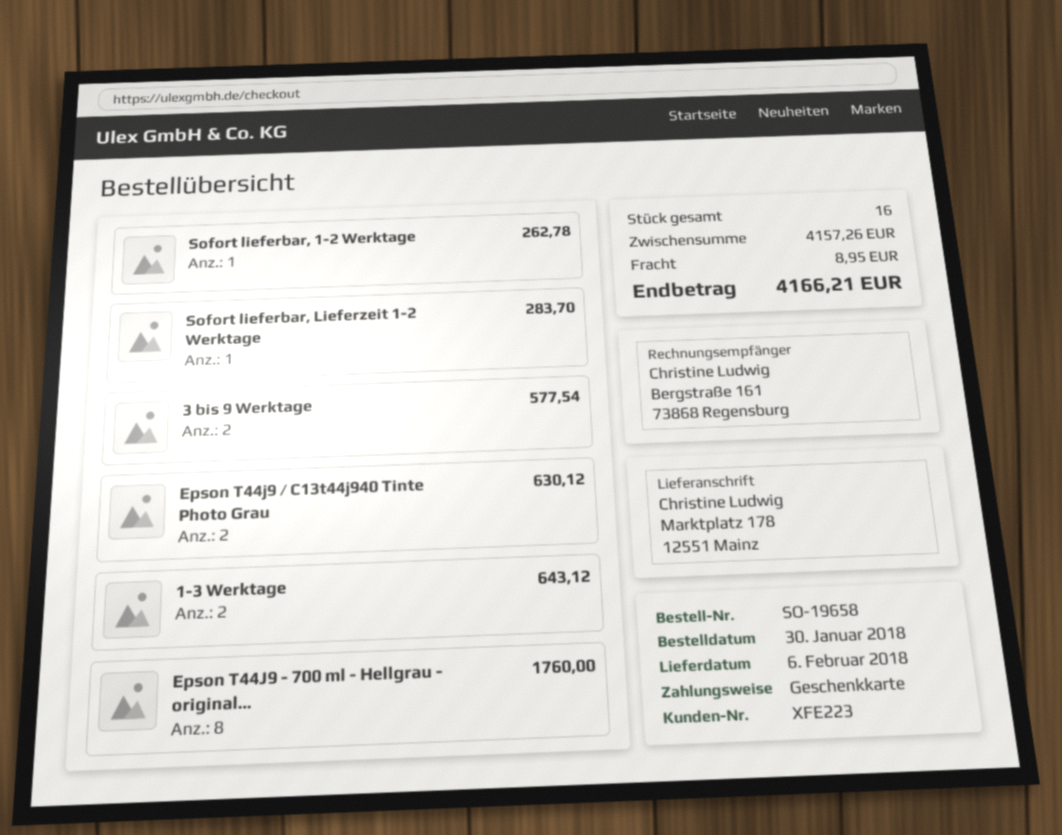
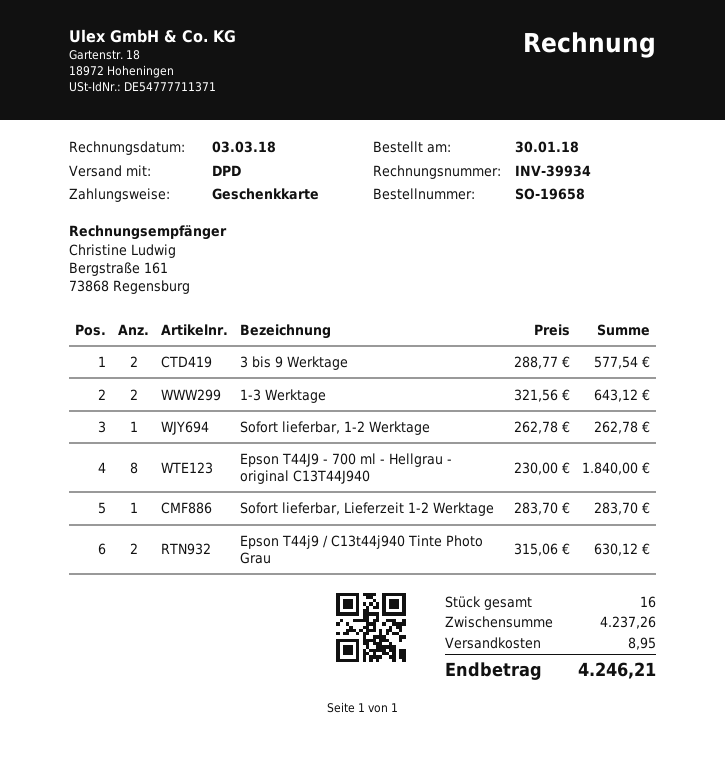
Epson T44J9 - 700 ml - Hellgrau - original...: 8 for 1760.00 -> 8 for 1840.00
subtotal: 4157.26 -> 4237.26
total: 4166.21 -> 4246.21

